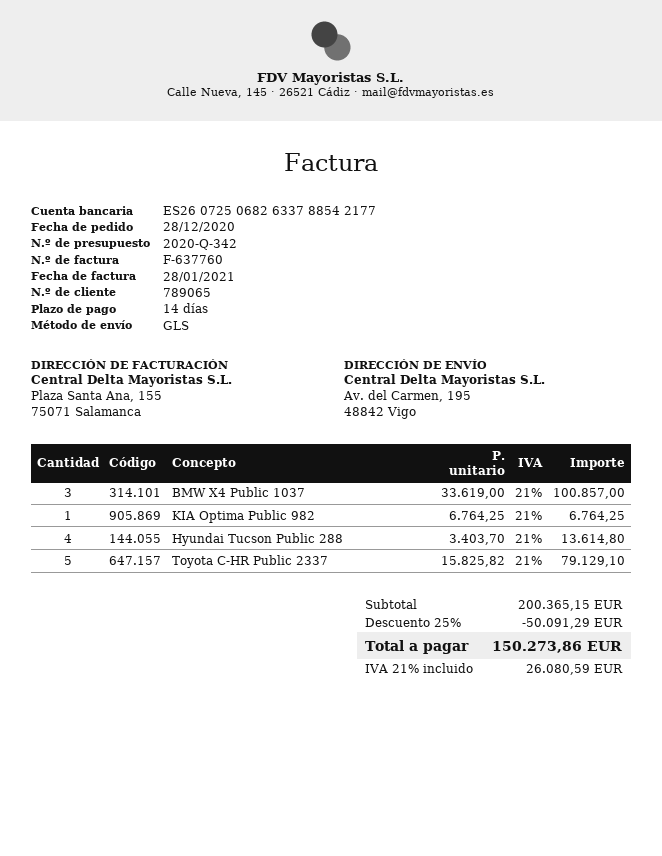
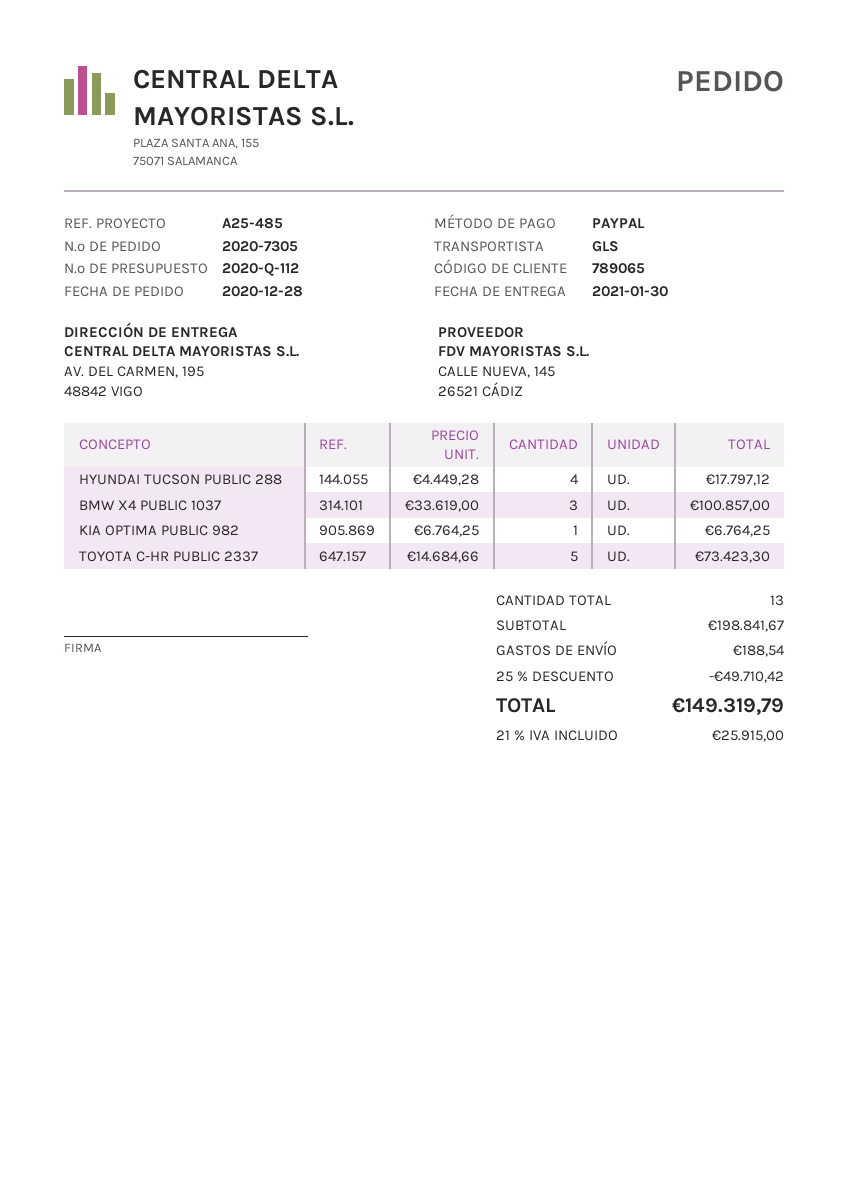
quote number: 2020-Q-342 -> 2020-Q-112
Hyundai Tucson Public 288: 4 x 3403.70 = 13614.80 -> 4 x 4449.28 = 17797.12
Toyota C-HR Public 2337: 5 x 15825.82 = 79129.10 -> 5 x 14684.66 = 73423.30
subtotal: 200365.15 -> 198841.67
discount: 25% = 50091.29 -> 25% = 49710.42
shipping: none -> 188.54
tax: 21% = 26080.59 -> 21% = 25915.00
total: 150273.86 -> 149319.79

